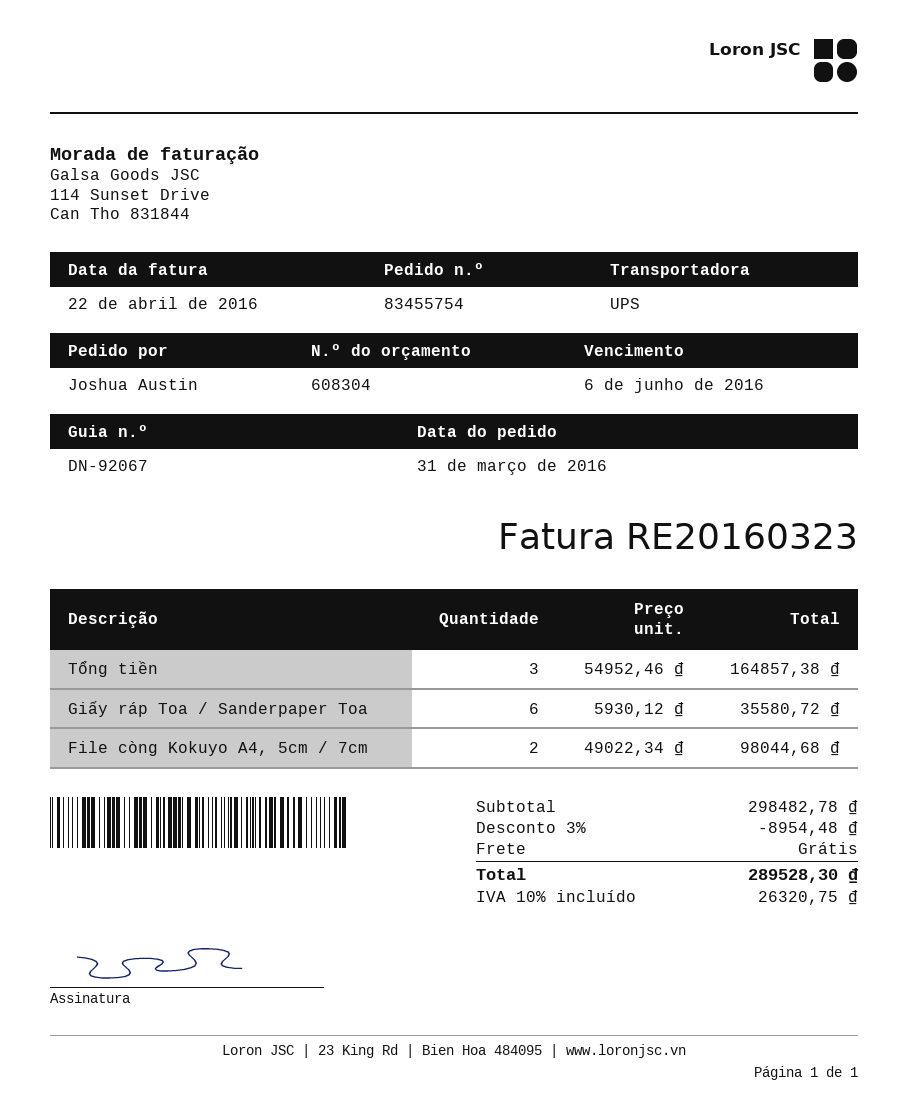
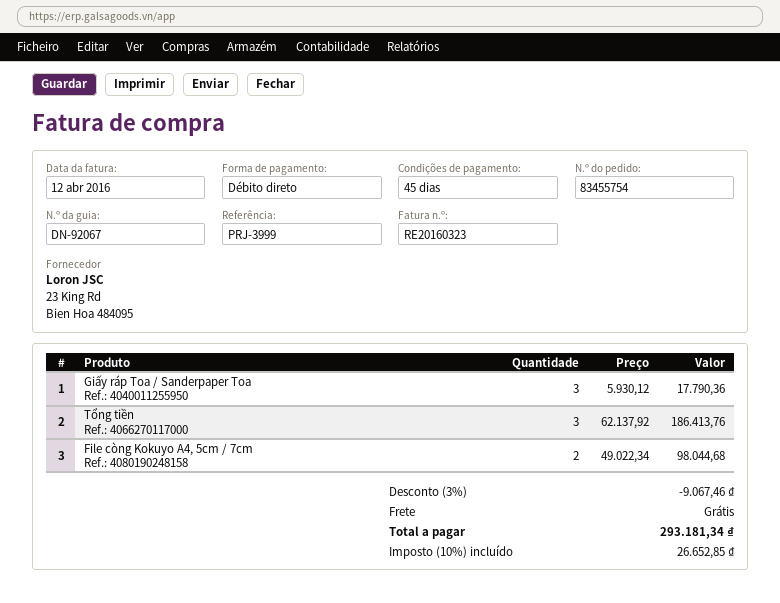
invoice date: 2016-04-22 -> 2016-04-12
Tổng tiền: 3 x 54952.46 = 164857.38 -> 3 x 62137.92 = 186413.76
Giấy ráp Toa / Sanderpaper Toa: 6 x 5930.12 = 35580.72 -> 3 x 5930.12 = 17790.36
discount: 3% = 8954.48 -> 3% = 9067.46
tax: 10% = 26320.75 -> 10% = 26652.85
total: 289528.30 -> 293181.34

